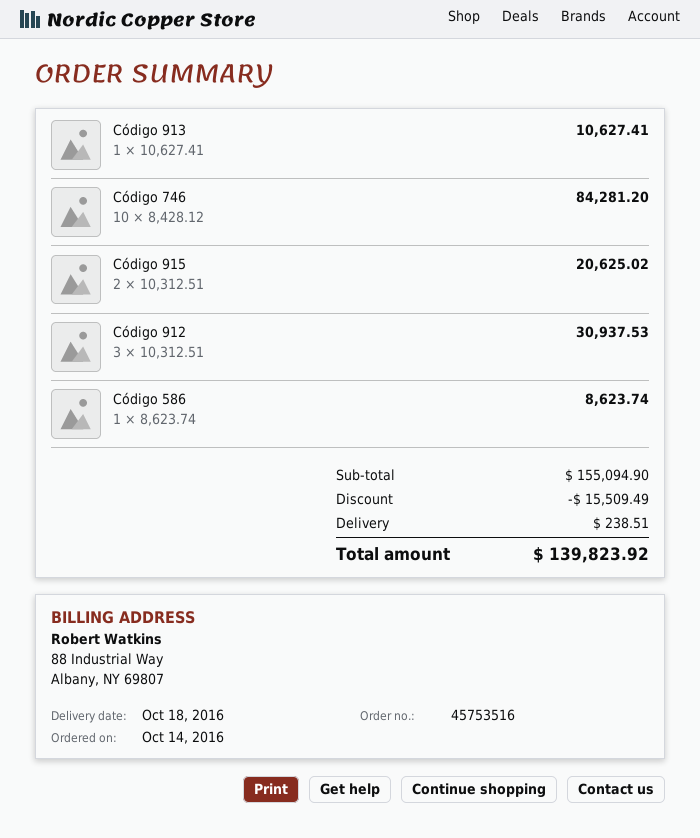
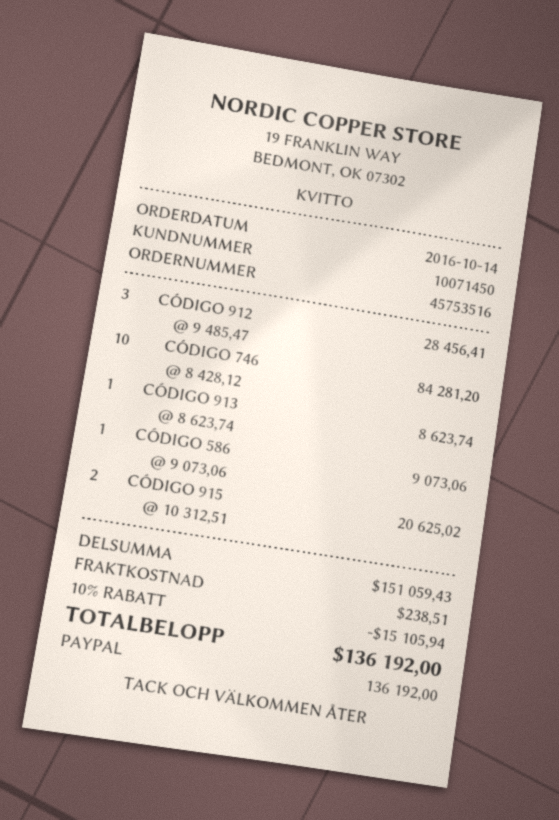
Código 913: 1 x 10627.41 = 10627.41 -> 1 x 8623.74 = 8623.74
Código 912: 3 x 10312.51 = 30937.53 -> 3 x 9485.47 = 28456.41
Código 586: 1 x 8623.74 = 8623.74 -> 1 x 9073.06 = 9073.06
subtotal: 155094.90 -> 151059.43
discount: 15509.49 -> 15105.94
total: 139823.92 -> 136192.00

